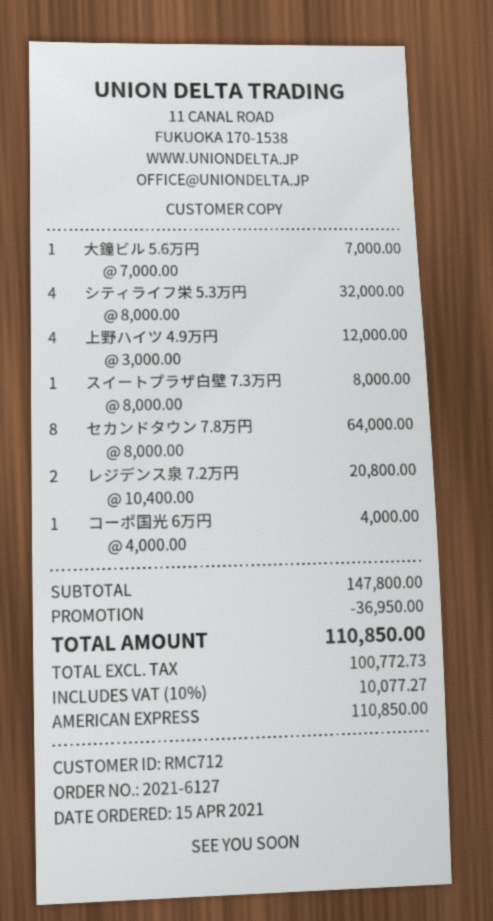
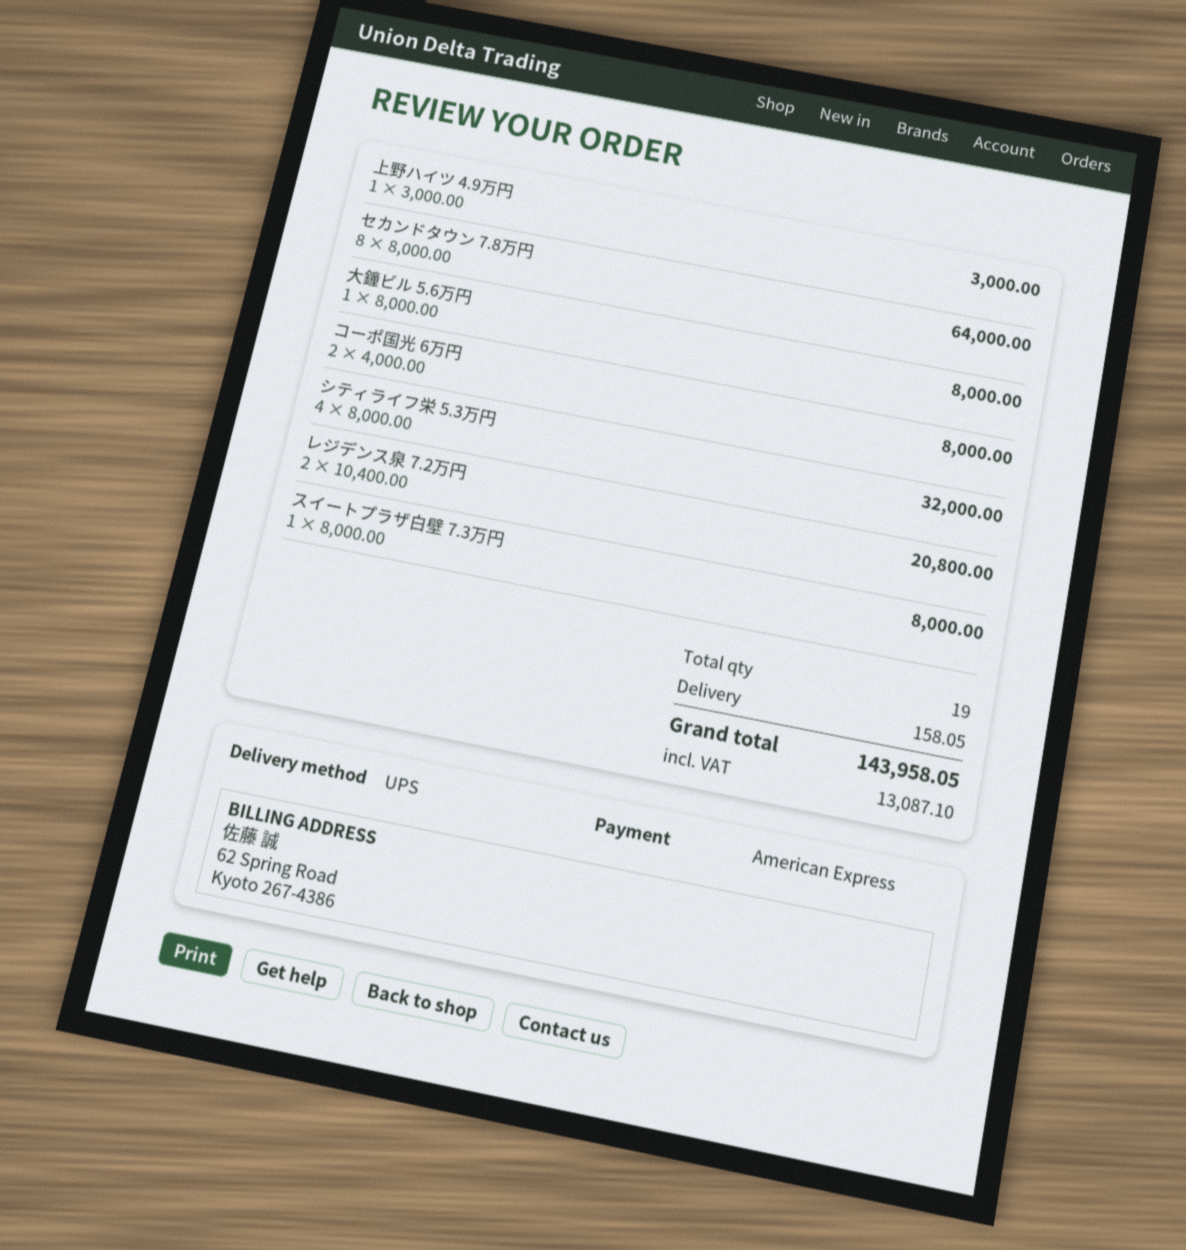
大鐘ビル 5.6万円: 1 x 7000.00 = 7000.00 -> 1 x 8000.00 = 8000.00
上野ハイツ 4.9万円: 4 x 3000.00 = 12000.00 -> 1 x 3000.00 = 3000.00
コーポ国光 6万円: 1 x 4000.00 = 4000.00 -> 2 x 4000.00 = 8000.00
discount: 36950.00 -> none
shipping: none -> 158.05
tax: 10077.27 -> 13087.10
total: 110850.00 -> 143958.05

